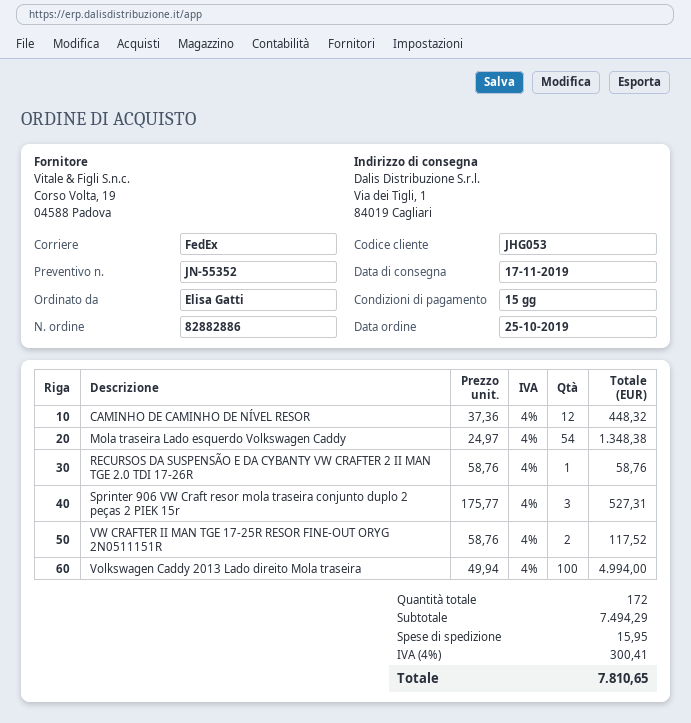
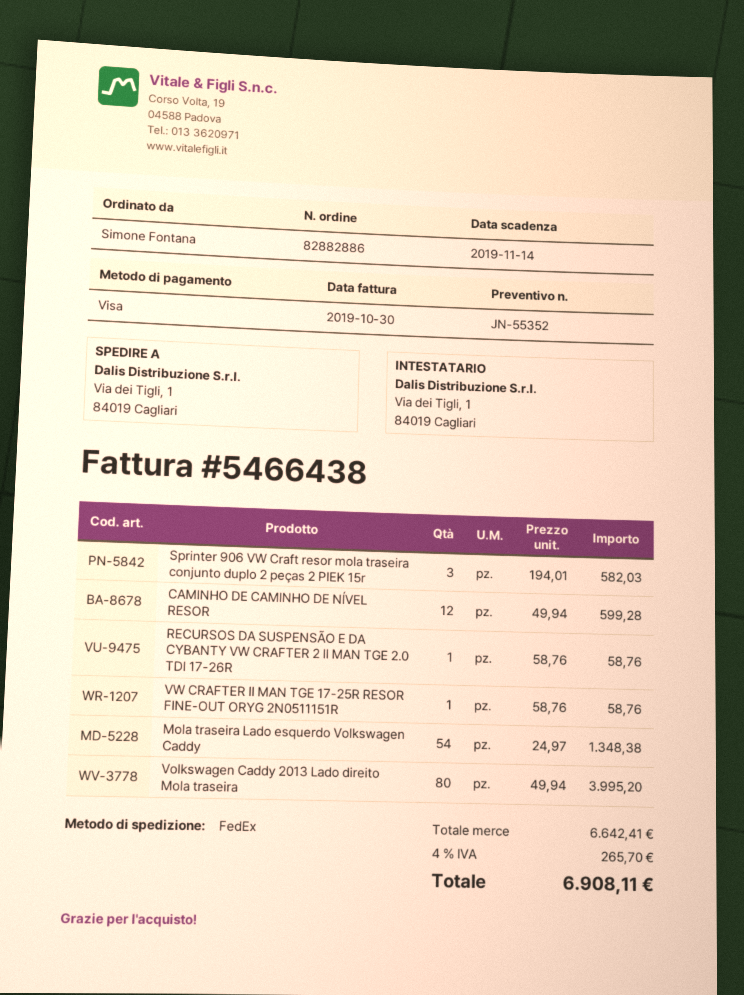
ordered by: Elisa Gatti -> Simone Fontana
CAMINHO DE CAMINHO DE NÍVEL RESOR: 12 x 37.36 = 448.32 -> 12 x 49.94 = 599.28
Sprinter 906 VW Craft resor mola traseira conjunto duplo 2 peças 2 PIEK 15r: 3 x 175.77 = 527.31 -> 3 x 194.01 = 582.03
VW CRAFTER II MAN TGE 17-25R RESOR FINE-OUT ORYG 2N0511151R: 2 x 58.76 = 117.52 -> 1 x 58.76 = 58.76
Volkswagen Caddy 2013 Lado direito Mola traseira: 100 x 49.94 = 4994.00 -> 80 x 49.94 = 3995.20
subtotal: 7494.29 -> 6642.41
shipping: 15.95 -> none
tax: 4% = 300.41 -> 4% = 265.70
total: 7810.65 -> 6908.11

